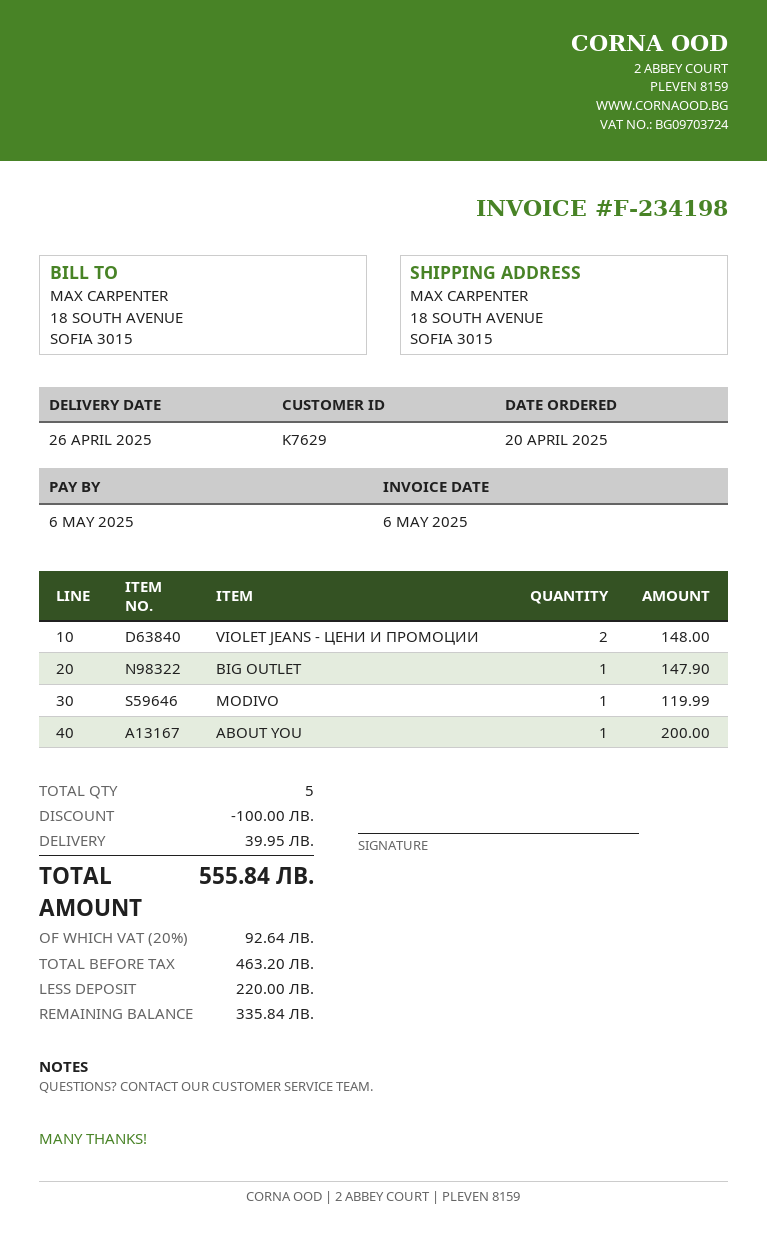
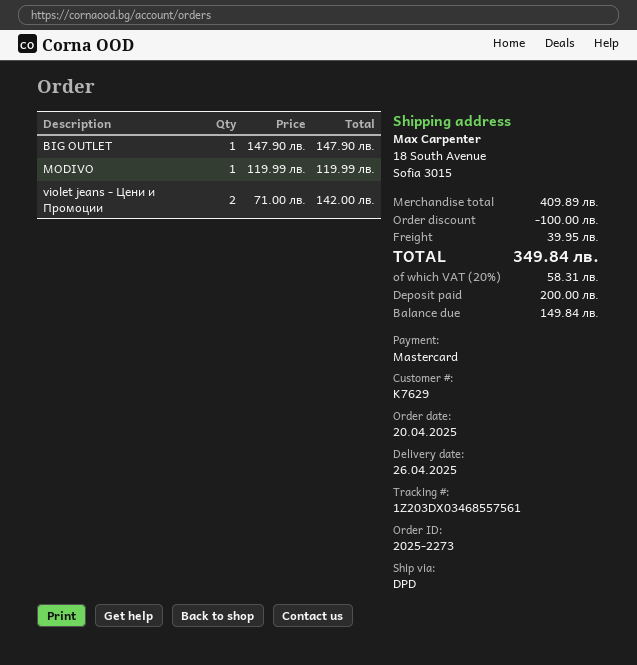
VIOLET JEANS - ЦЕНИ И ПРОМОЦИИ: 2 for 148.00 -> 2 for 142.00
ABOUT YOU: 1 for 200.00 -> none
tax: 20% = 92.64 -> 20% = 58.31
total: 555.84 -> 349.84
deposit: 220.00 -> 200.00
balance: 335.84 -> 149.84

